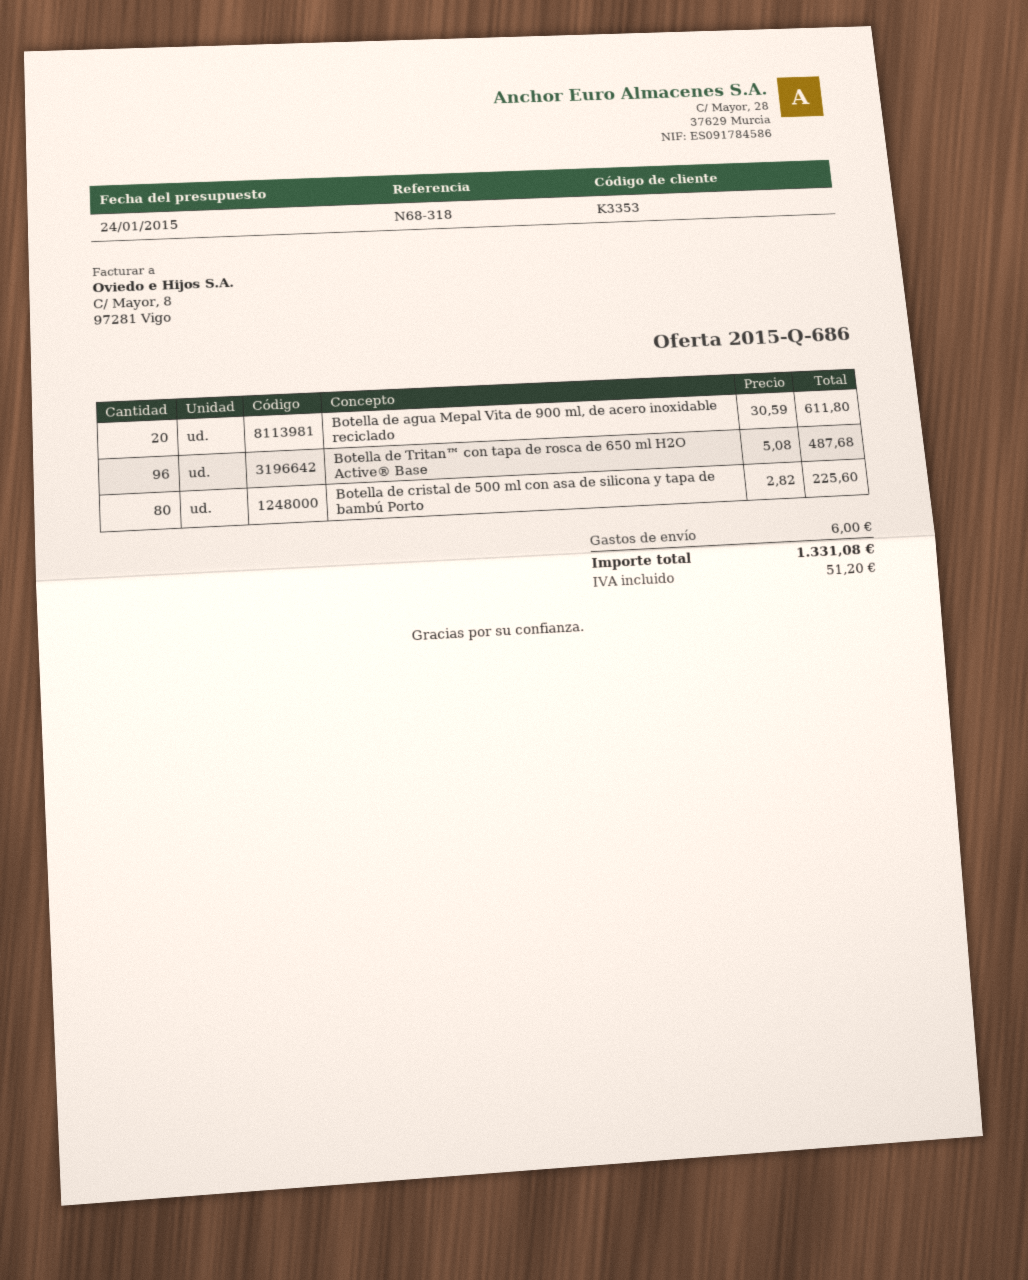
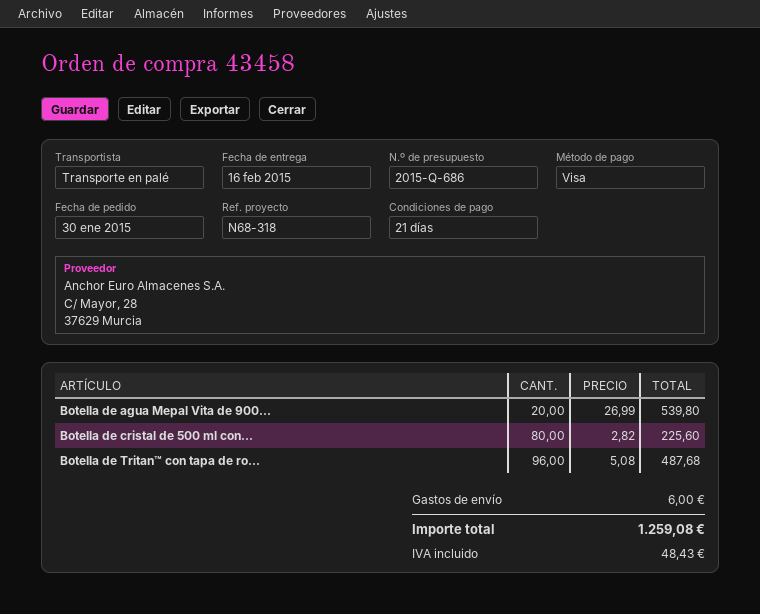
Botella de agua Mepal Vita de 900 ml, de acero inoxidable reciclado: 20 x 30.59 = 611.80 -> 20 x 26.99 = 539.80
tax: 51.20 -> 48.43
total: 1331.08 -> 1259.08

